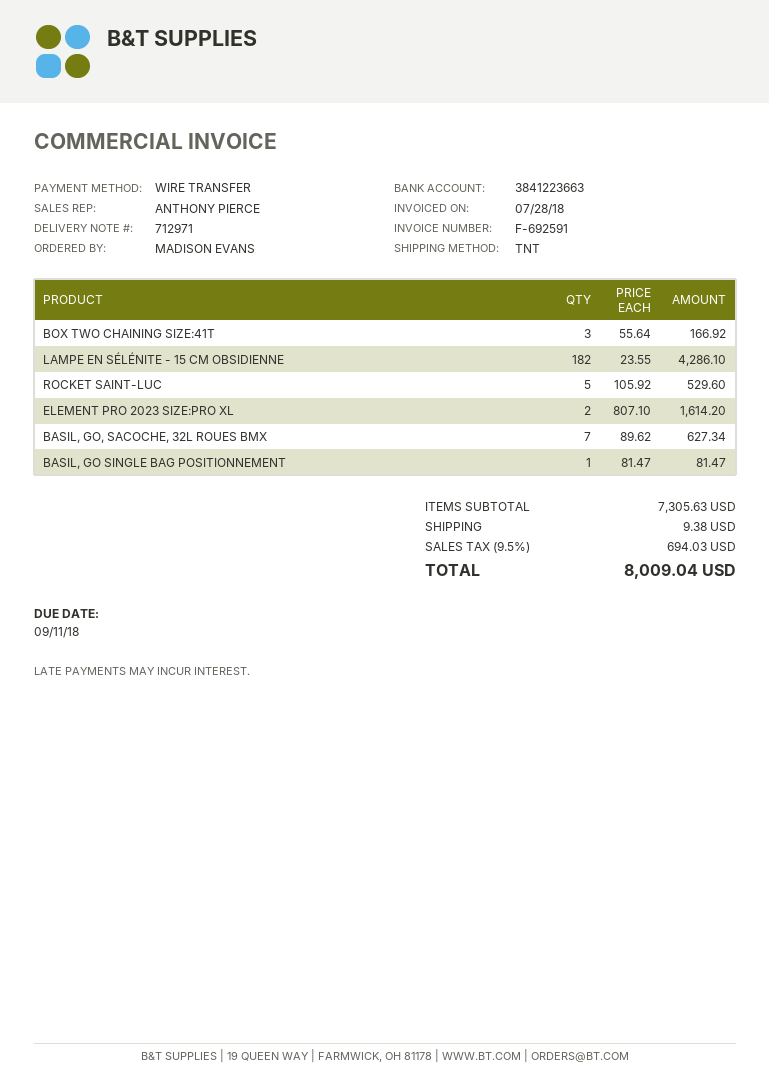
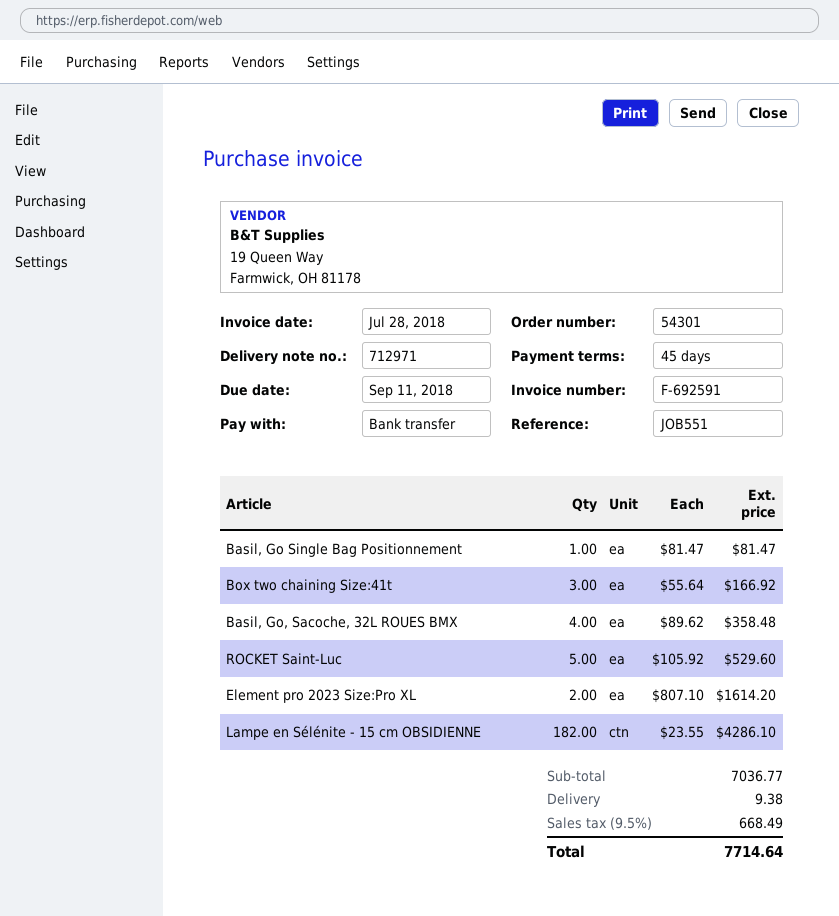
BASIL, GO, SACOCHE, 32L ROUES BMX: 7 x 89.62 = 627.34 -> 4 x 89.62 = 358.48
subtotal: 7305.63 -> 7036.77
tax: 9.5% = 694.03 -> 9.5% = 668.49
total: 8009.04 -> 7714.64

